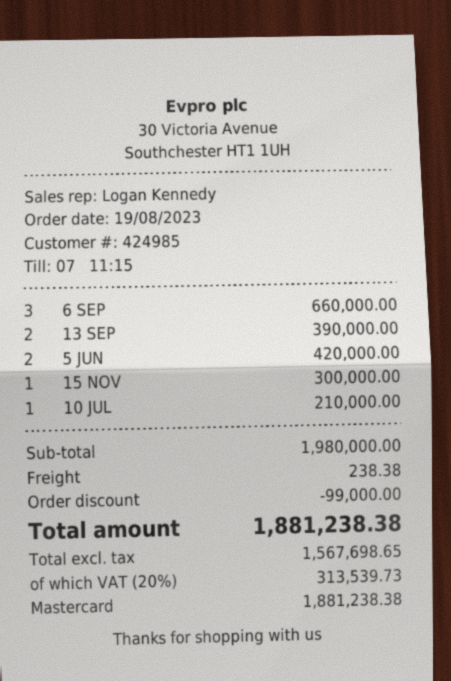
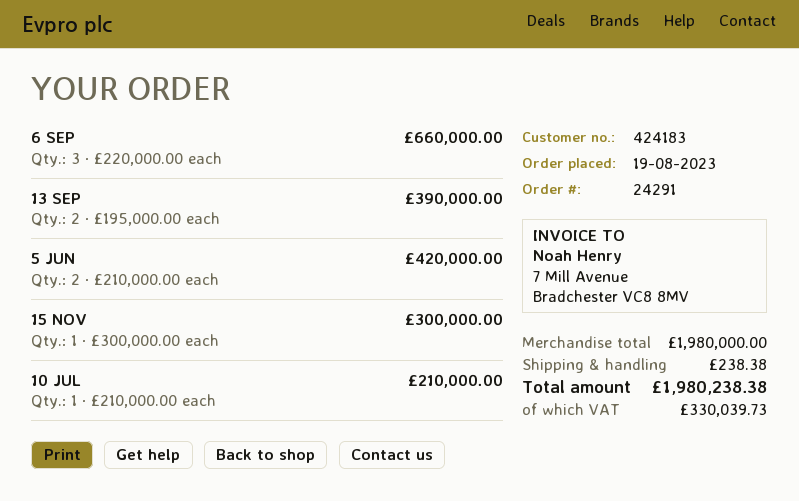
customer number: 424985 -> 424183
discount: 99000.00 -> none
tax: 313539.73 -> 330039.73
total: 1881238.38 -> 1980238.38

